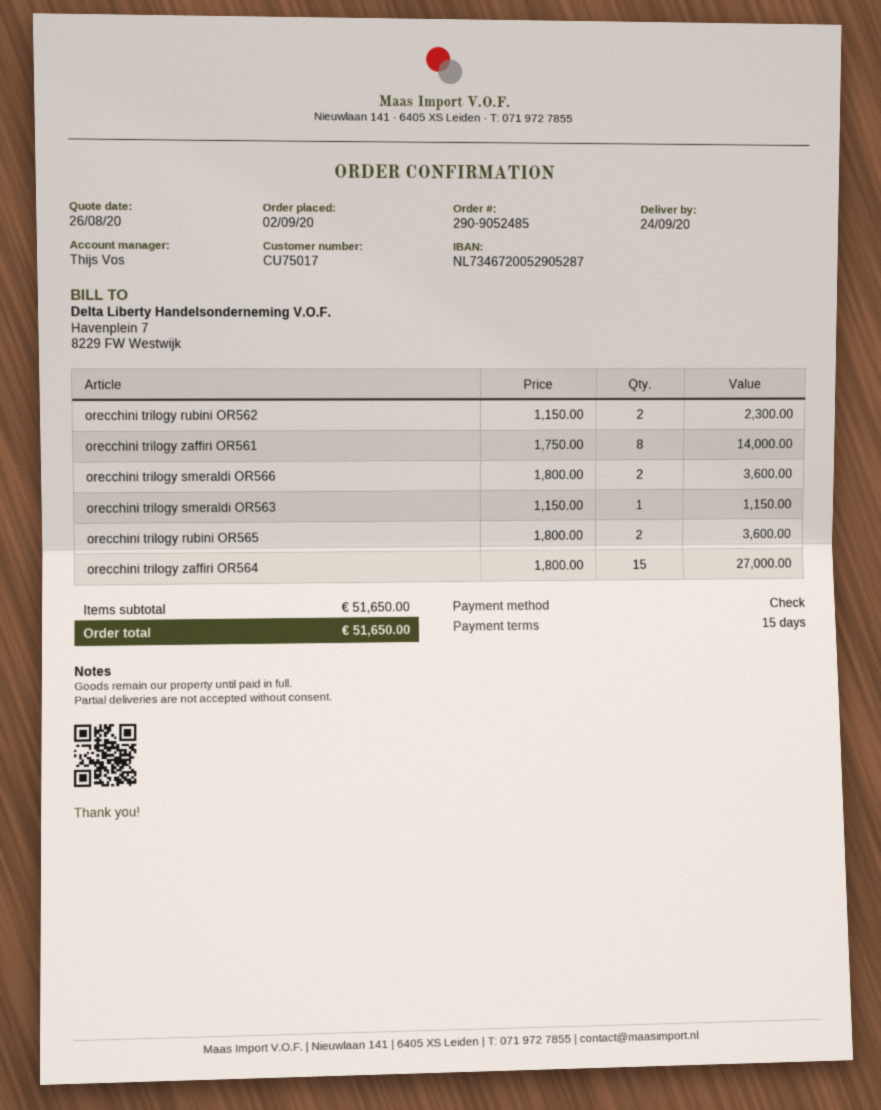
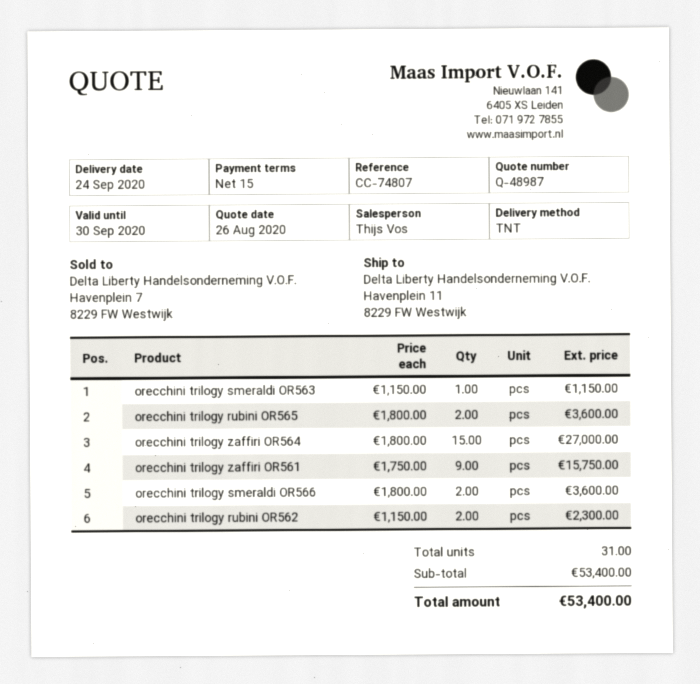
orecchini trilogy zaffiri OR561: 8 x 1750.00 = 14000.00 -> 9 x 1750.00 = 15750.00
subtotal: 51650.00 -> 53400.00
total: 51650.00 -> 53400.00

